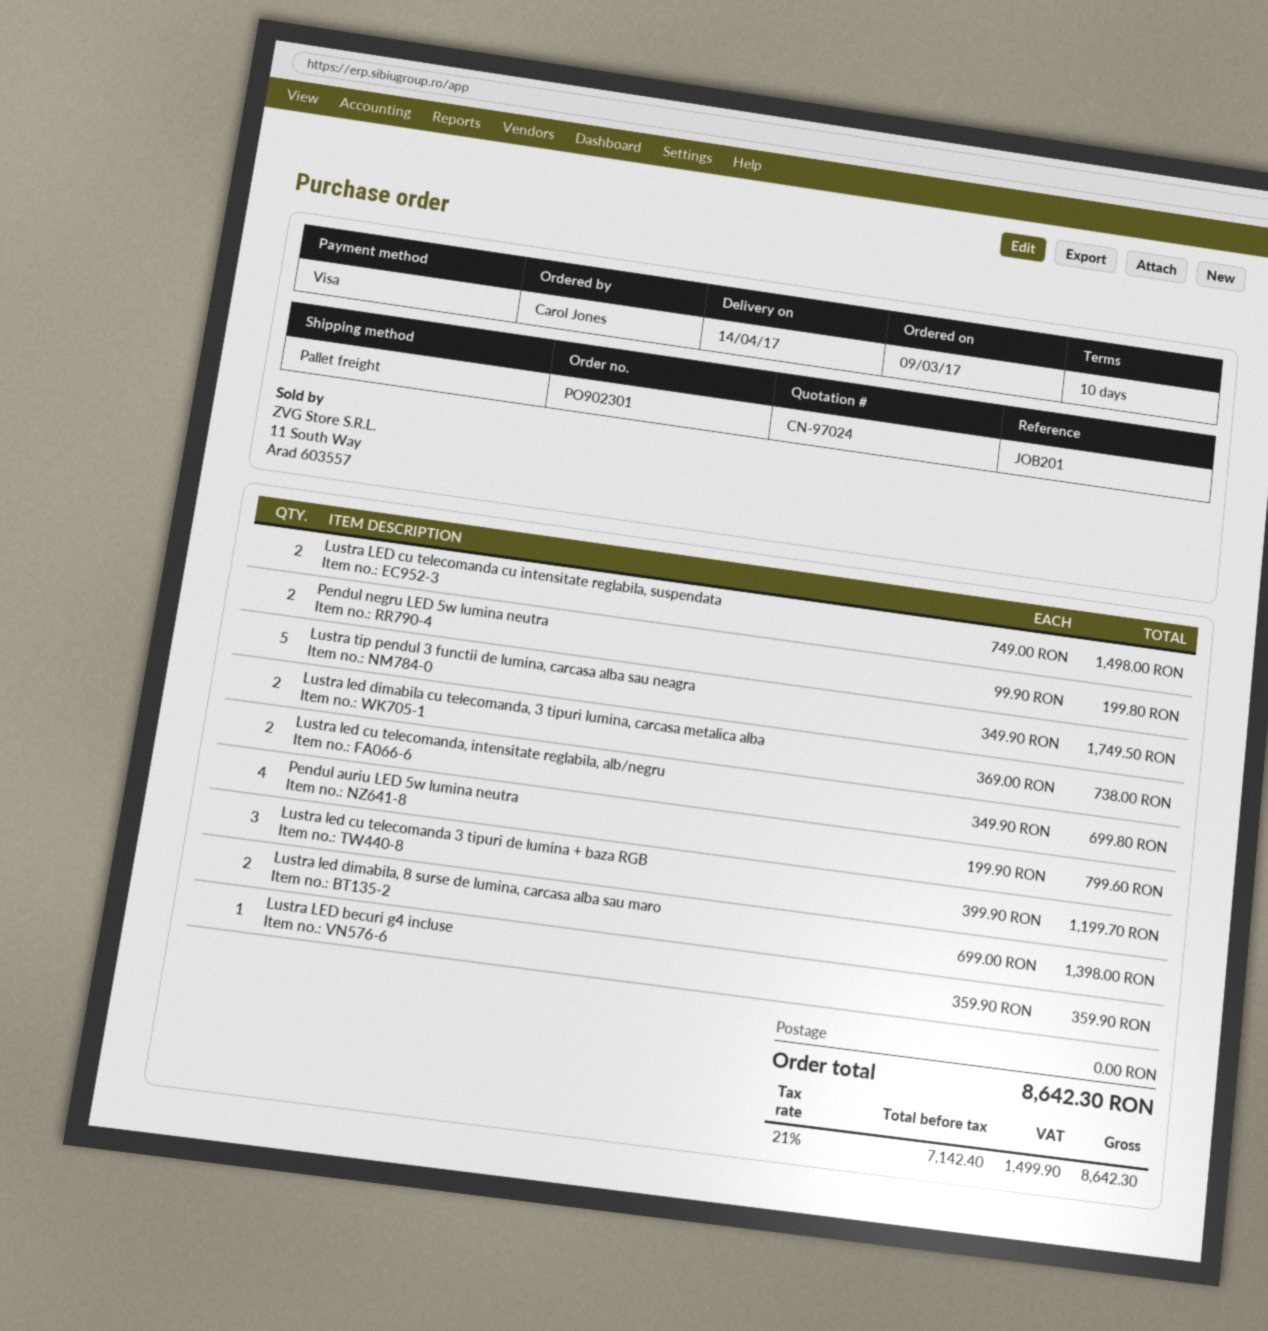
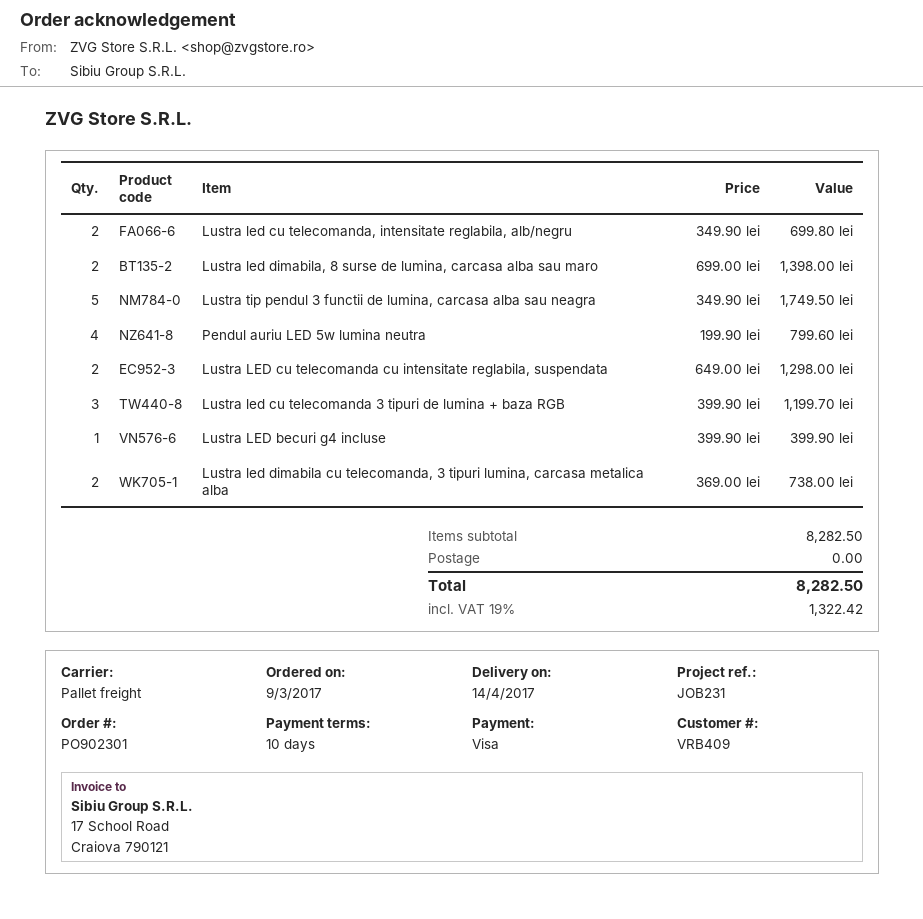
reference: JOB201 -> JOB231
Lustra LED cu telecomanda cu intensitate reglabila, suspendata: 2 x 749.00 = 1498.00 -> 2 x 649.00 = 1298.00
Pendul negru LED 5w lumina neutra: 2 x 99.90 = 199.80 -> none
Lustra LED becuri g4 incluse: 1 x 359.90 = 359.90 -> 1 x 399.90 = 399.90
tax: 21% = 1499.90 -> 19% = 1322.42
total: 8642.30 -> 8282.50

